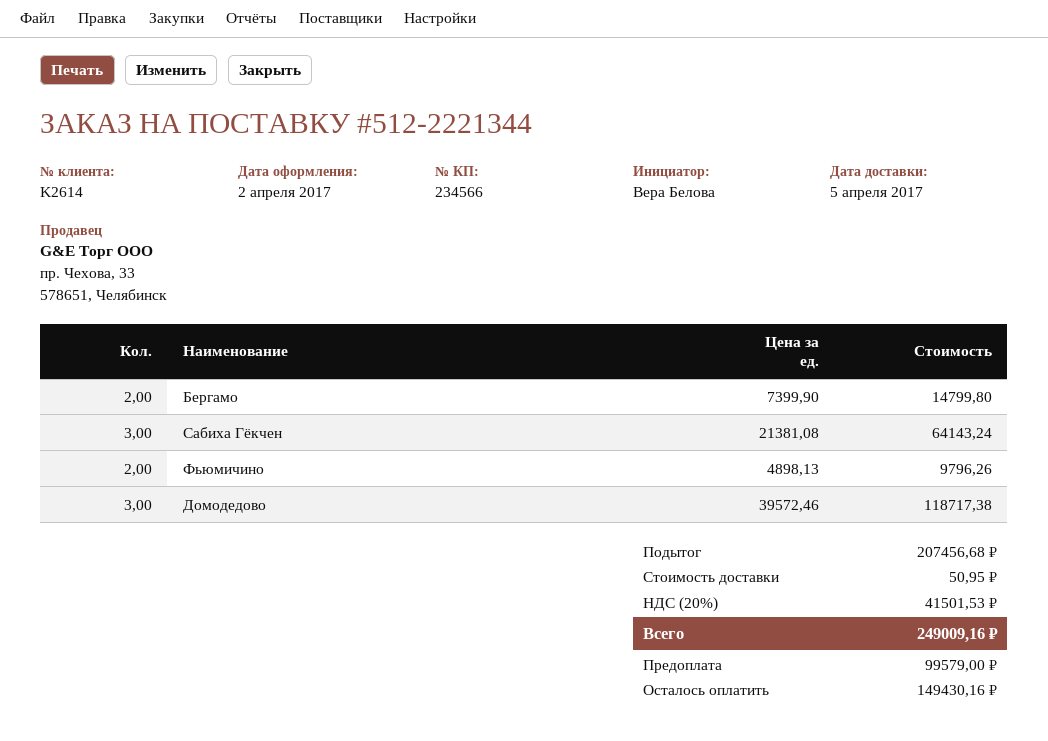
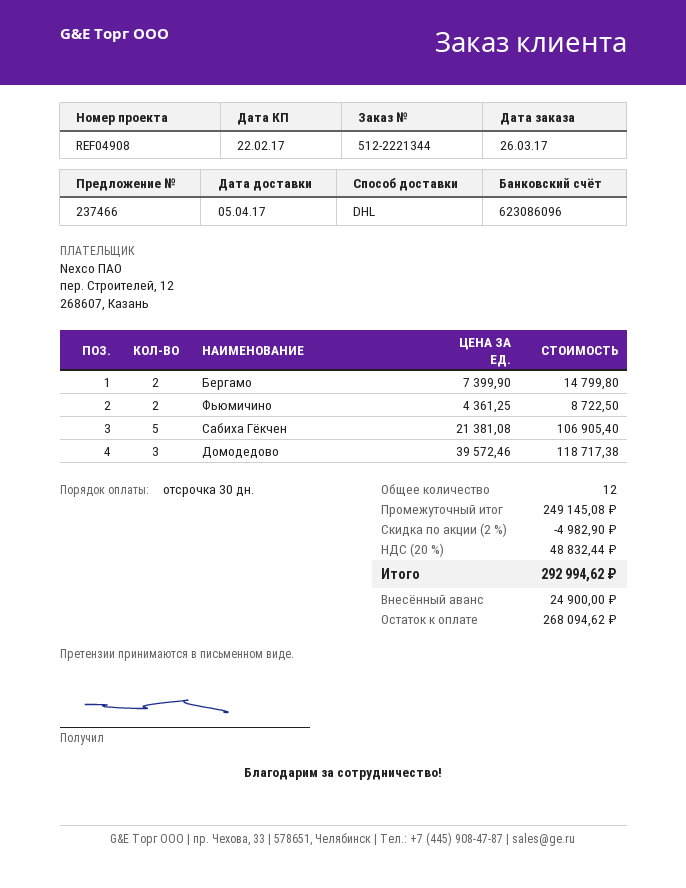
quote number: 234566 -> 237466
order date: 2017-04-02 -> 2017-03-26
Сабиха Гёкчен: 3 x 21381.08 = 64143.24 -> 5 x 21381.08 = 106905.40
Фьюмичино: 2 x 4898.13 = 9796.26 -> 2 x 4361.25 = 8722.50
subtotal: 207456.68 -> 249145.08
discount: none -> 2% = 4982.90
shipping: 50.95 -> none
tax: 20% = 41501.53 -> 20% = 48832.44
total: 249009.16 -> 292994.62
deposit: 99579.00 -> 24900.00
balance: 149430.16 -> 268094.62

